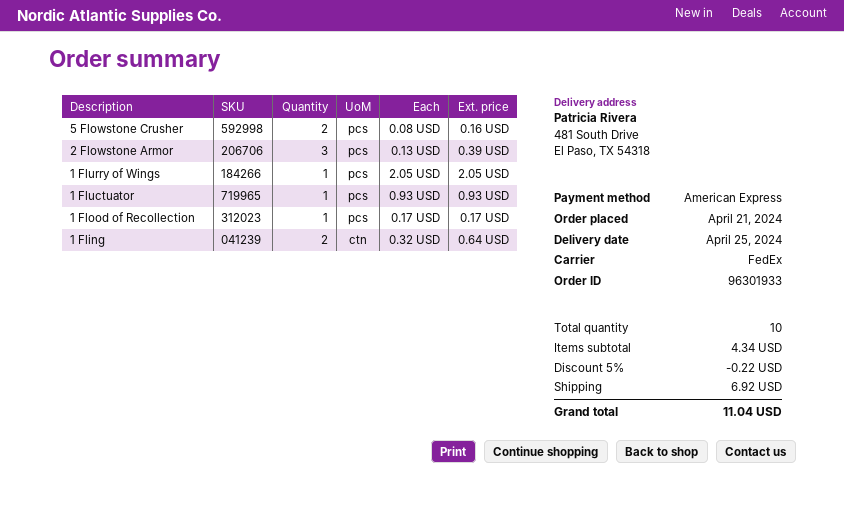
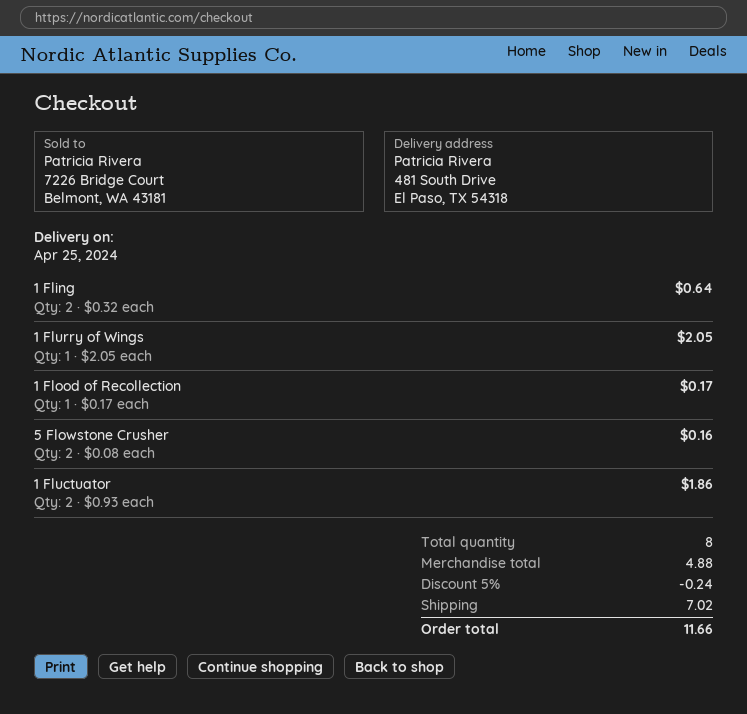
2 Flowstone Armor: 3 x 0.13 = 0.39 -> none
1 Fluctuator: 1 x 0.93 = 0.93 -> 2 x 0.93 = 1.86
total quantity: 10 -> 8
subtotal: 4.34 -> 4.88
discount: 5% = 0.22 -> 5% = 0.24
shipping: 6.92 -> 7.02
total: 11.04 -> 11.66

